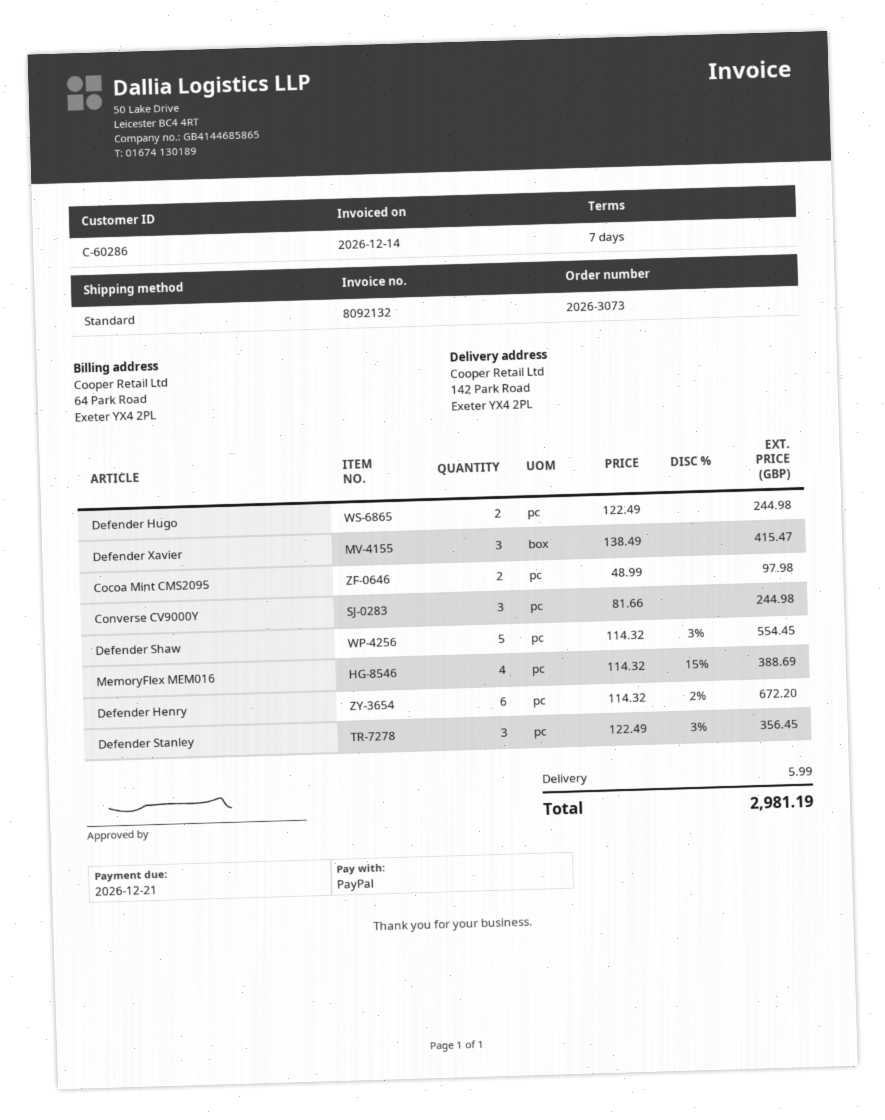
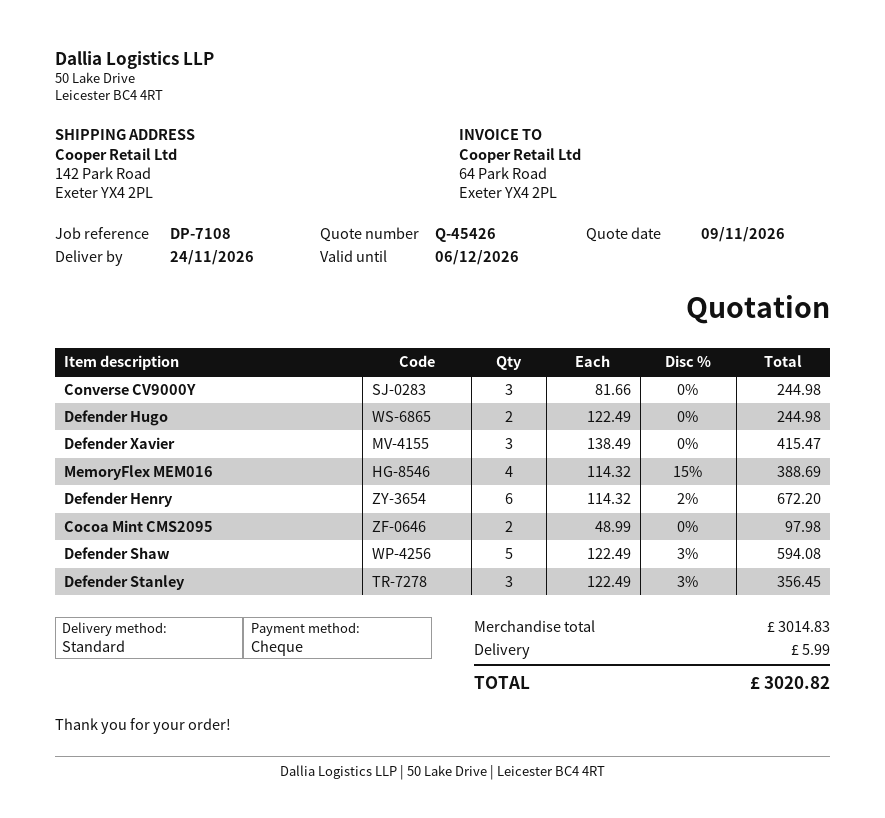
payment method: PayPal -> cheque
Defender Shaw: 5 x 114.32 - 3% = 554.45 -> 5 x 122.49 - 3% = 594.08
total: 2981.19 -> 3020.82

